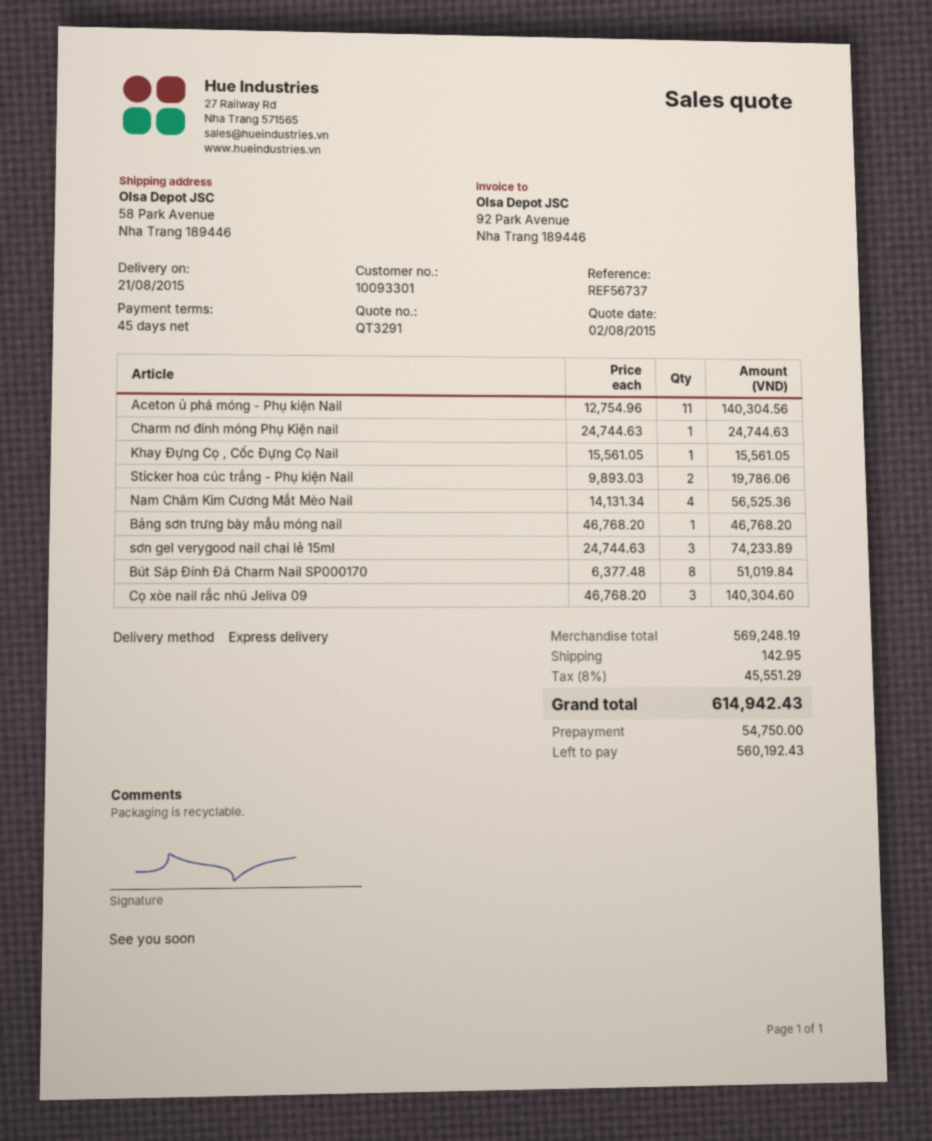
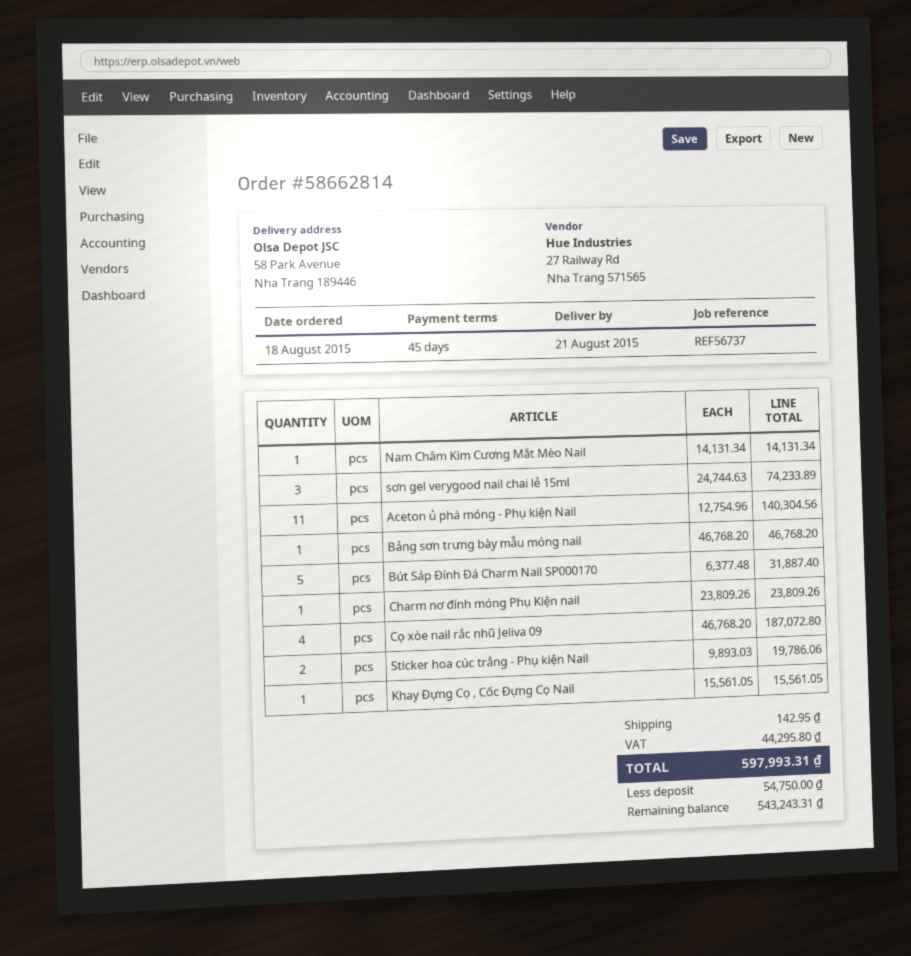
Charm nơ đính móng Phụ Kiện nail: 1 x 24744.63 = 24744.63 -> 1 x 23809.26 = 23809.26
Nam Châm Kim Cương Mắt Mèo Nail: 4 x 14131.34 = 56525.36 -> 1 x 14131.34 = 14131.34
Bút Sáp Đính Đá Charm Nail SP000170: 8 x 6377.48 = 51019.84 -> 5 x 6377.48 = 31887.40
Cọ xòe nail rắc nhũ Jeliva 09: 3 x 46768.20 = 140304.60 -> 4 x 46768.20 = 187072.80
tax: 45551.29 -> 44295.80
total: 614942.43 -> 597993.31
balance: 560192.43 -> 543243.31

